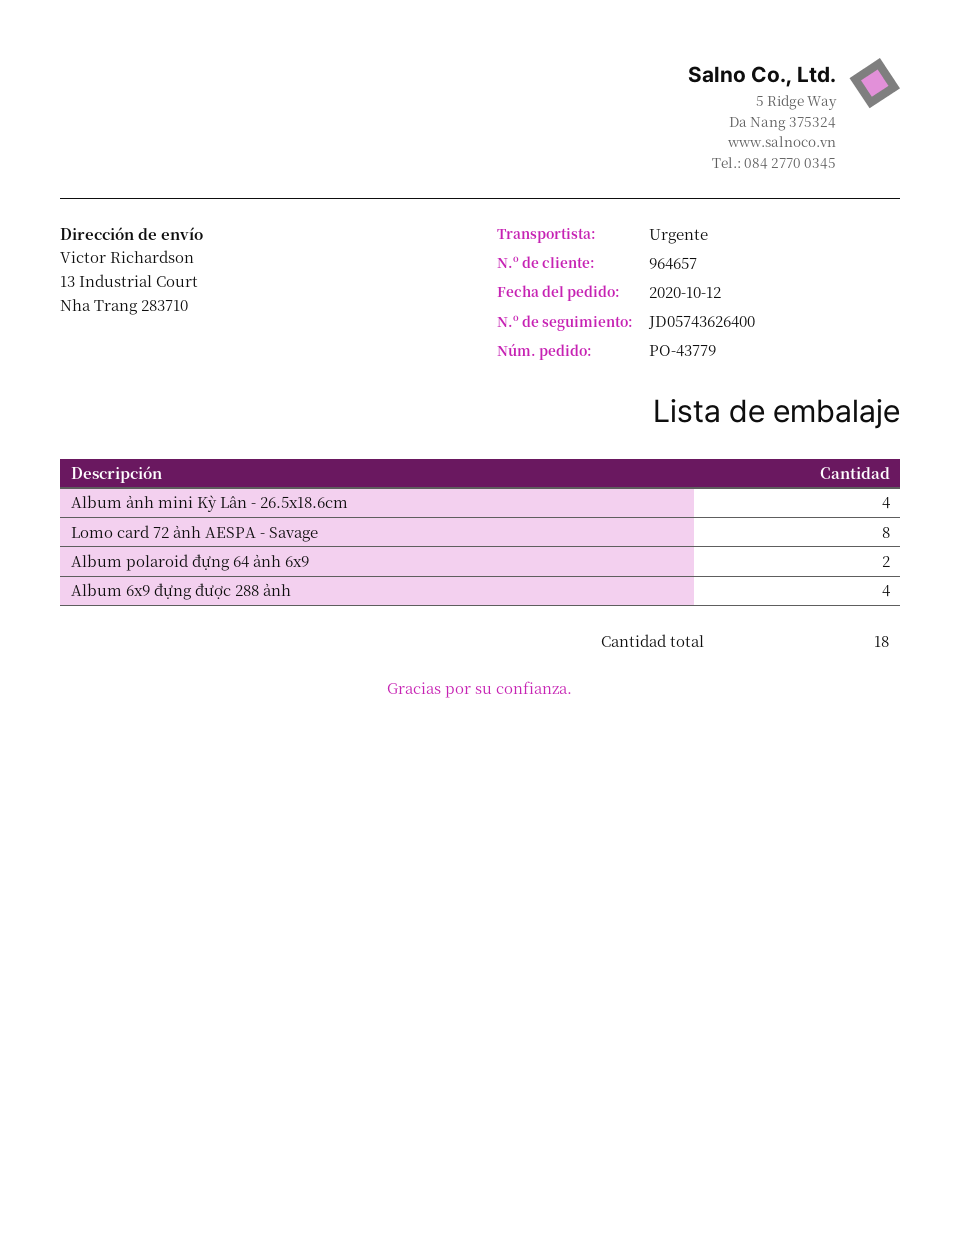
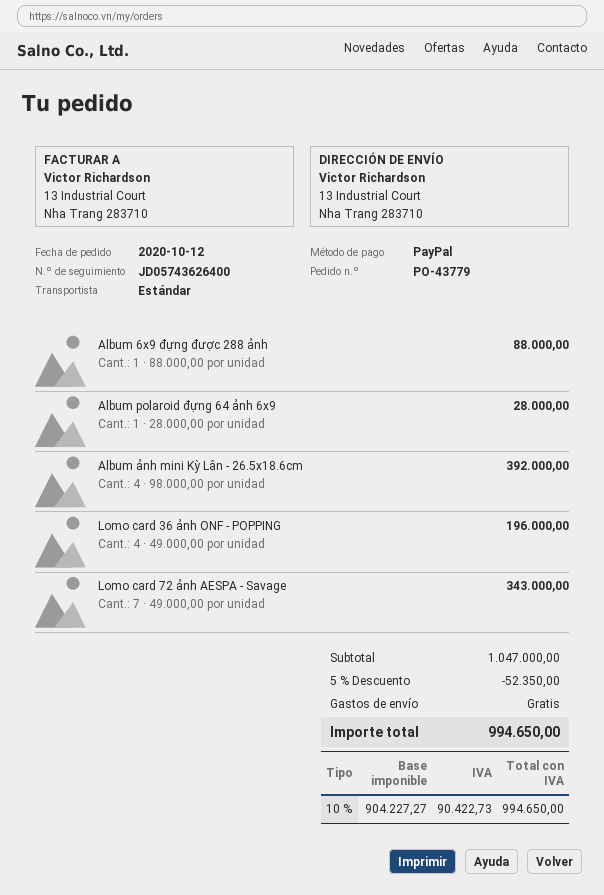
shipping method: express -> standard
Lomo card 72 ảnh AESPA - Savage: 8 -> 7
Album polaroid đựng 64 ảnh 6x9: 2 -> 1
Album 6x9 đựng được 288 ảnh: 4 -> 1
Lomo card 36 ảnh ONF - POPPING: none -> 4

